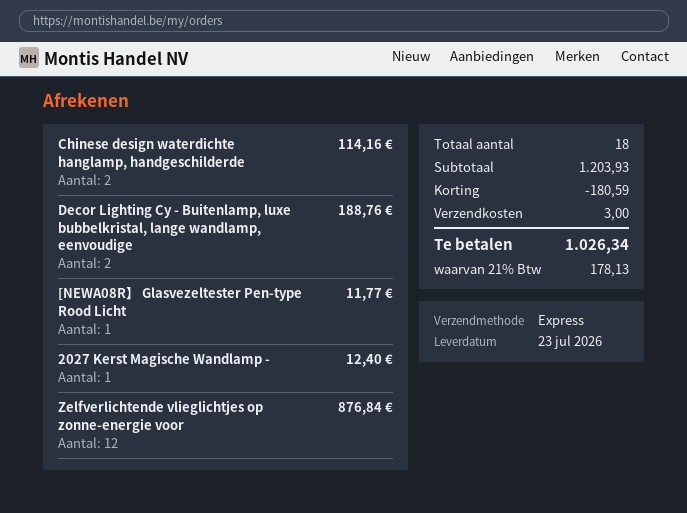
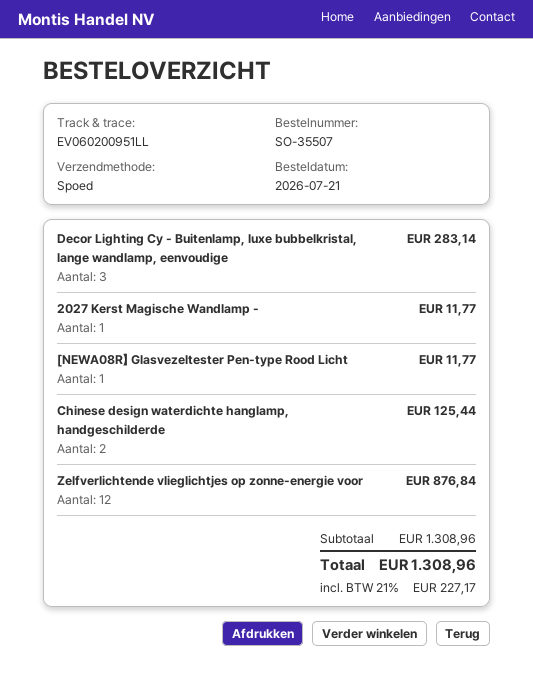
Chinese design waterdichte hanglamp, handgeschilderde: 2 for 114.16 -> 2 for 125.44
Decor Lighting Cy - Buitenlamp, luxe bubbelkristal, lange wandlamp, eenvoudige: 2 for 188.76 -> 3 for 283.14
2027 Kerst Magische Wandlamp -: 1 for 12.40 -> 1 for 11.77
subtotal: 1203.93 -> 1308.96
discount: 180.59 -> none
shipping: 3.00 -> none
tax: 21% = 178.13 -> 21% = 227.17
total: 1026.34 -> 1308.96

